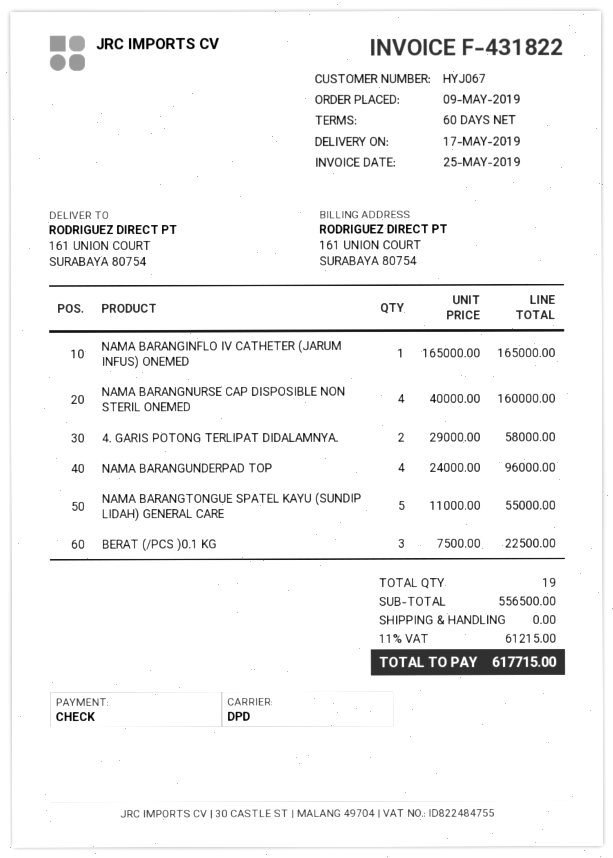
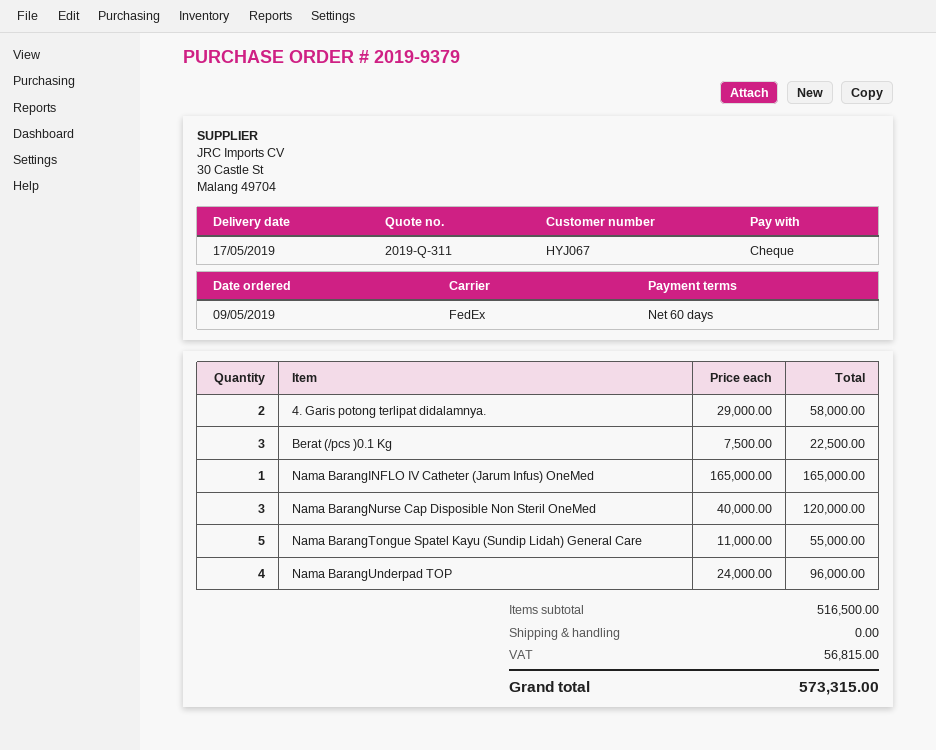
shipping method: DPD -> FedEx
NAMA BARANGNURSE CAP DISPOSIBLE NON STERIL ONEMED: 4 x 40000.00 = 160000.00 -> 3 x 40000.00 = 120000.00
subtotal: 556500.00 -> 516500.00
tax: 61215.00 -> 56815.00
total: 617715.00 -> 573315.00

